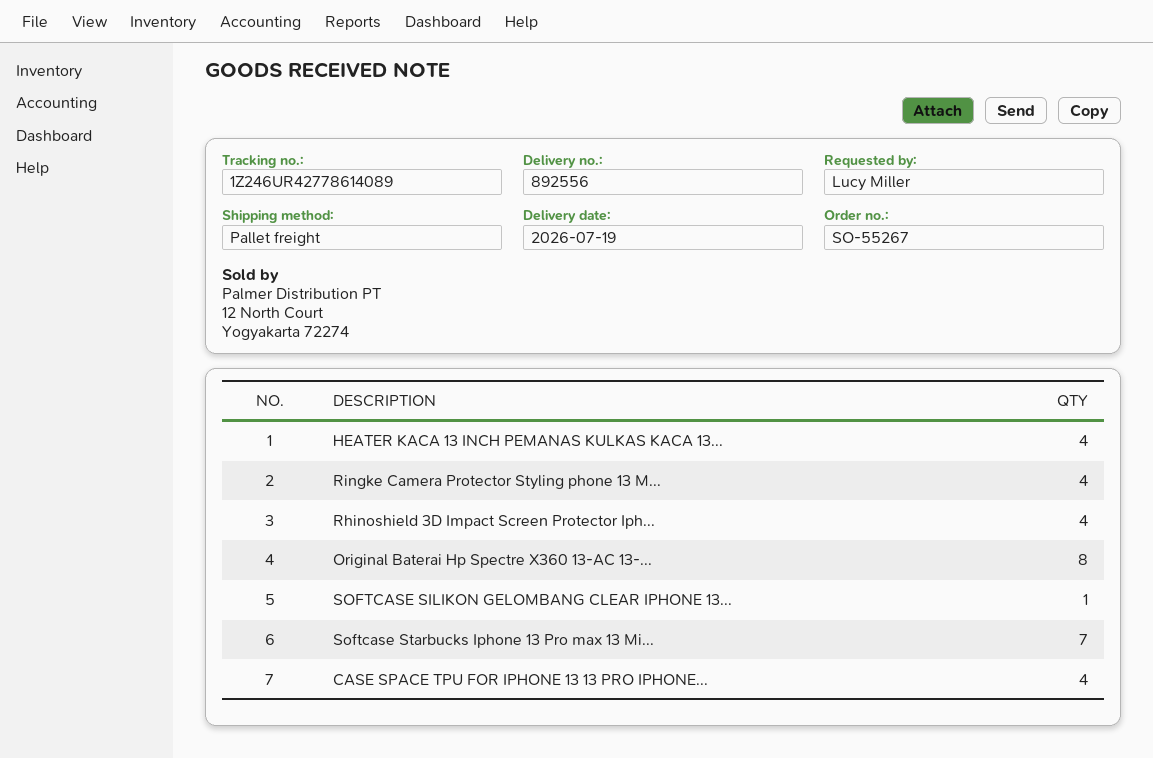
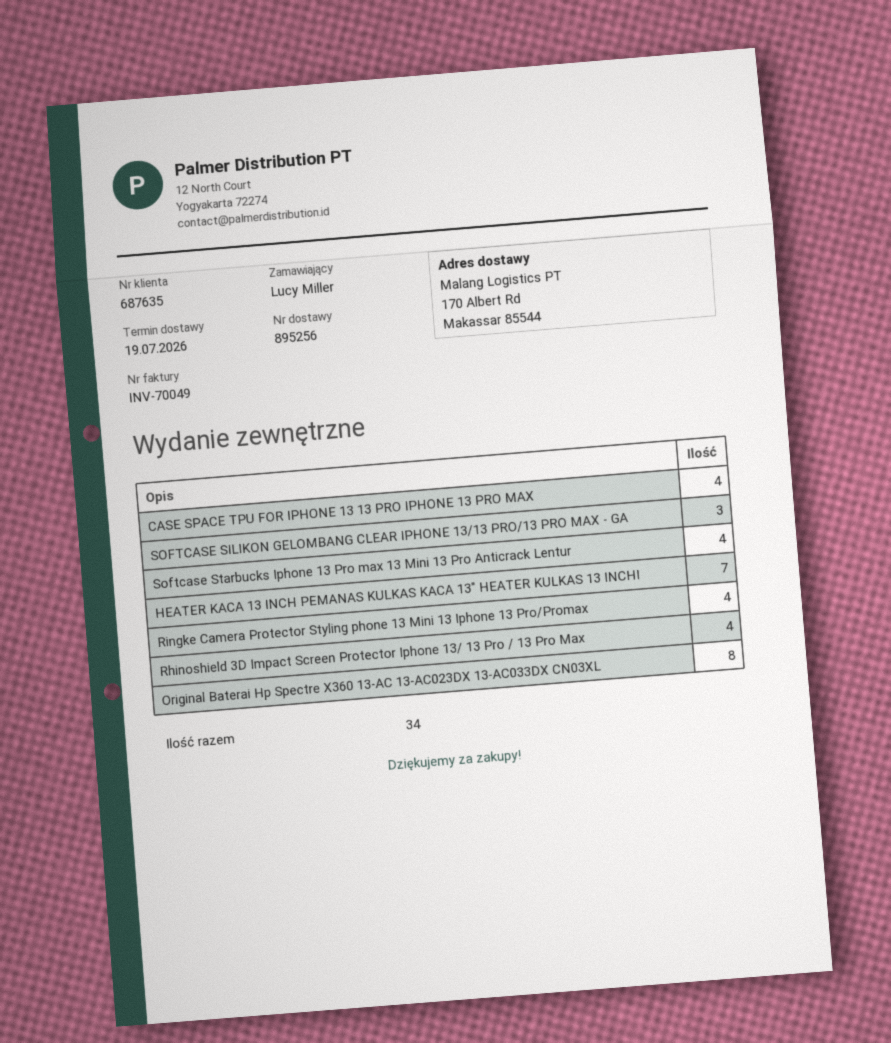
delivery note number: 892556 -> 895256
HEATER KACA 13 INCH PEMANAS KULKAS KACA 13...: 4 -> 7
SOFTCASE SILIKON GELOMBANG CLEAR IPHONE 13...: 1 -> 3
Softcase Starbucks Iphone 13 Pro max 13 Mi...: 7 -> 4

